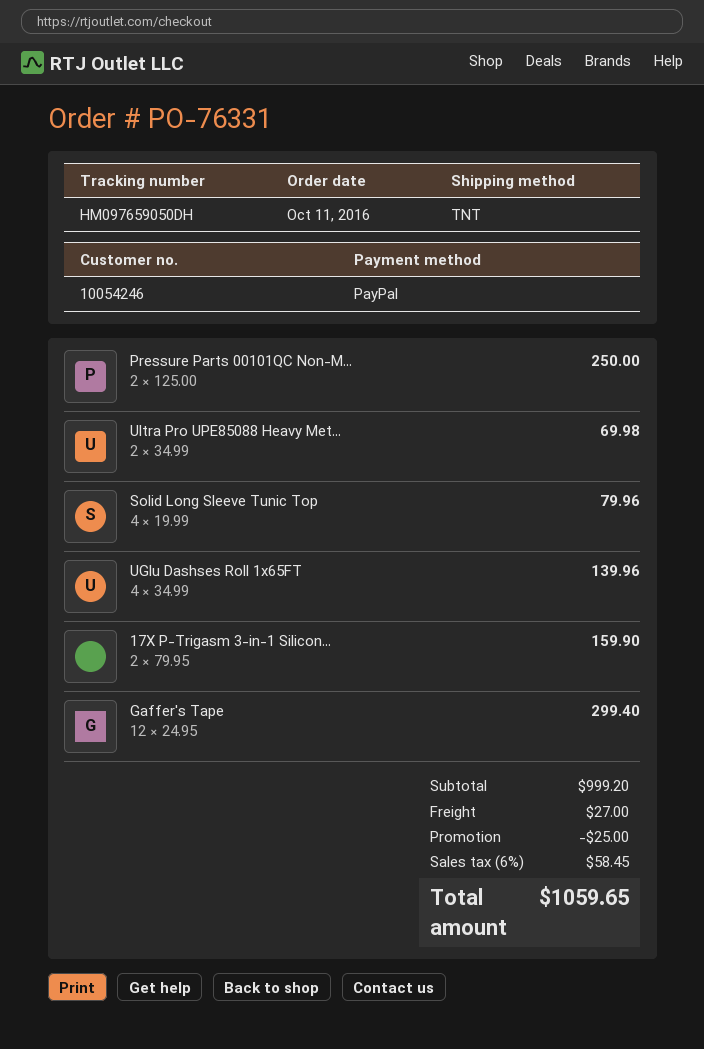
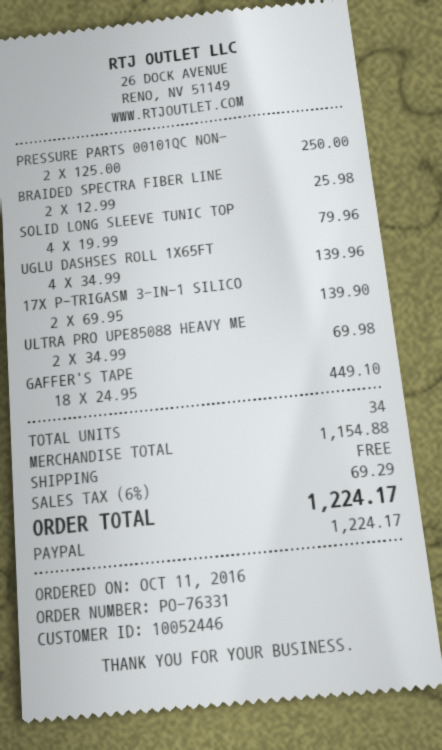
customer number: 10054246 -> 10052446
17X P-Trigasm 3-in-1 Silicon...: 2 x 79.95 = 159.90 -> 2 x 69.95 = 139.90
Gaffer's Tape: 12 x 24.95 = 299.40 -> 18 x 24.95 = 449.10
BRAIDED SPECTRA FIBER LINE: none -> 2 x 12.99 = 25.98
subtotal: 999.20 -> 1154.88
discount: 25.00 -> none
shipping: 27.00 -> 0.00
tax: 6% = 58.45 -> 6% = 69.29
total: 1059.65 -> 1224.17

